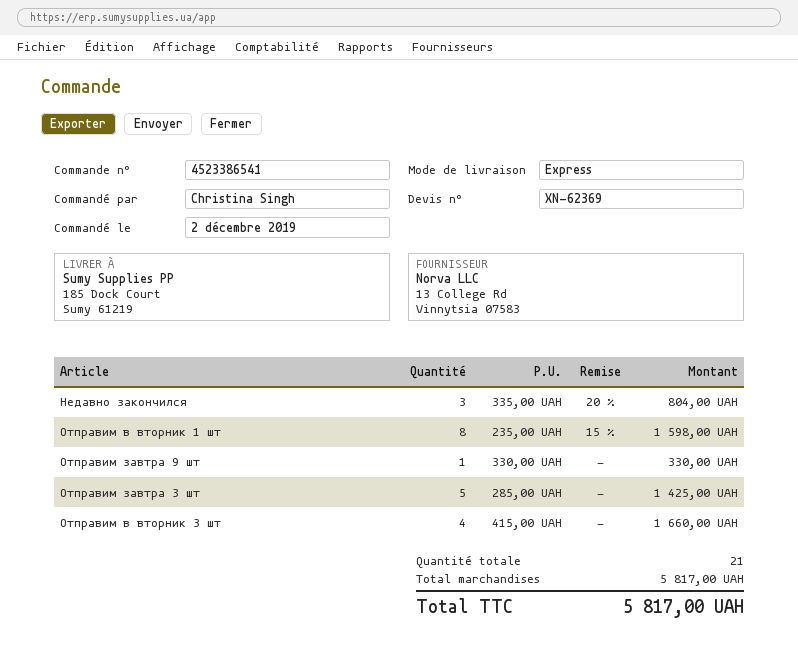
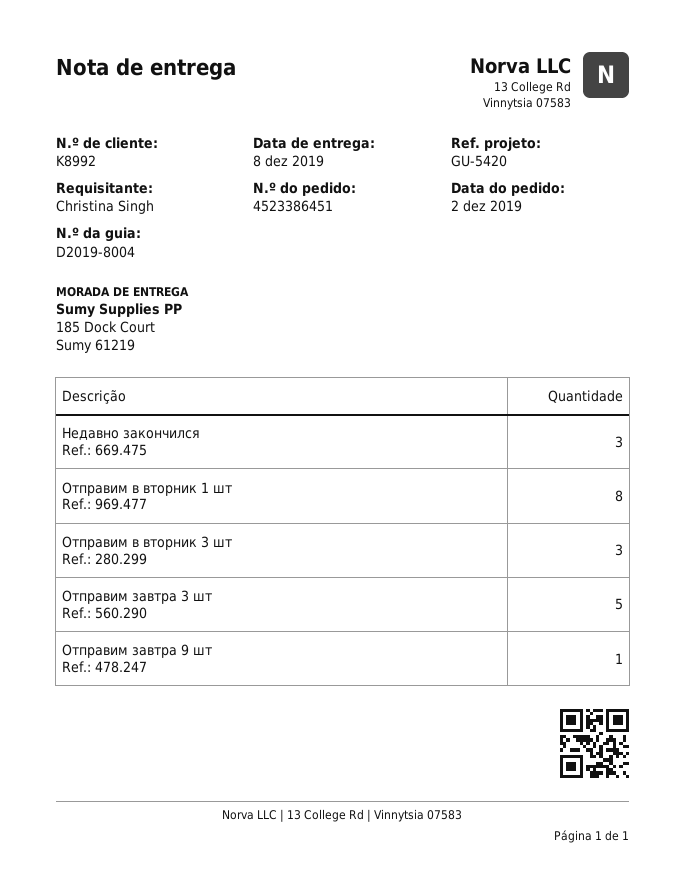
order number: 4523386541 -> 4523386451
Отправим в вторник 3 шт: 4 -> 3

